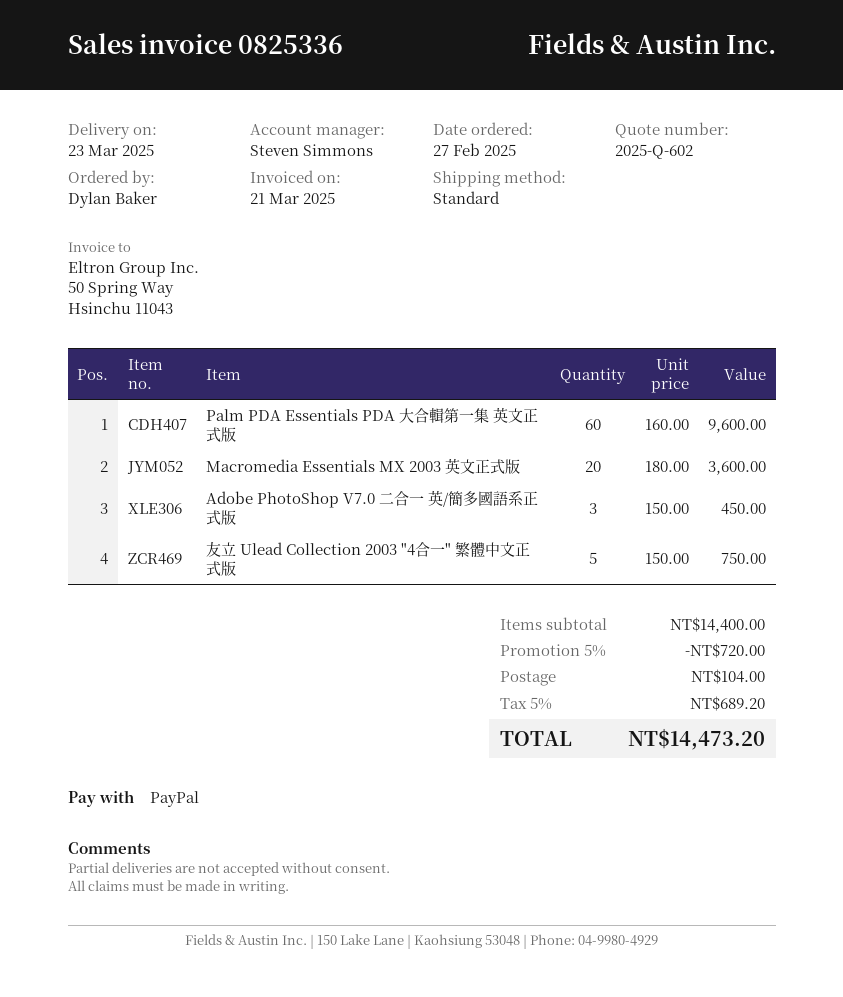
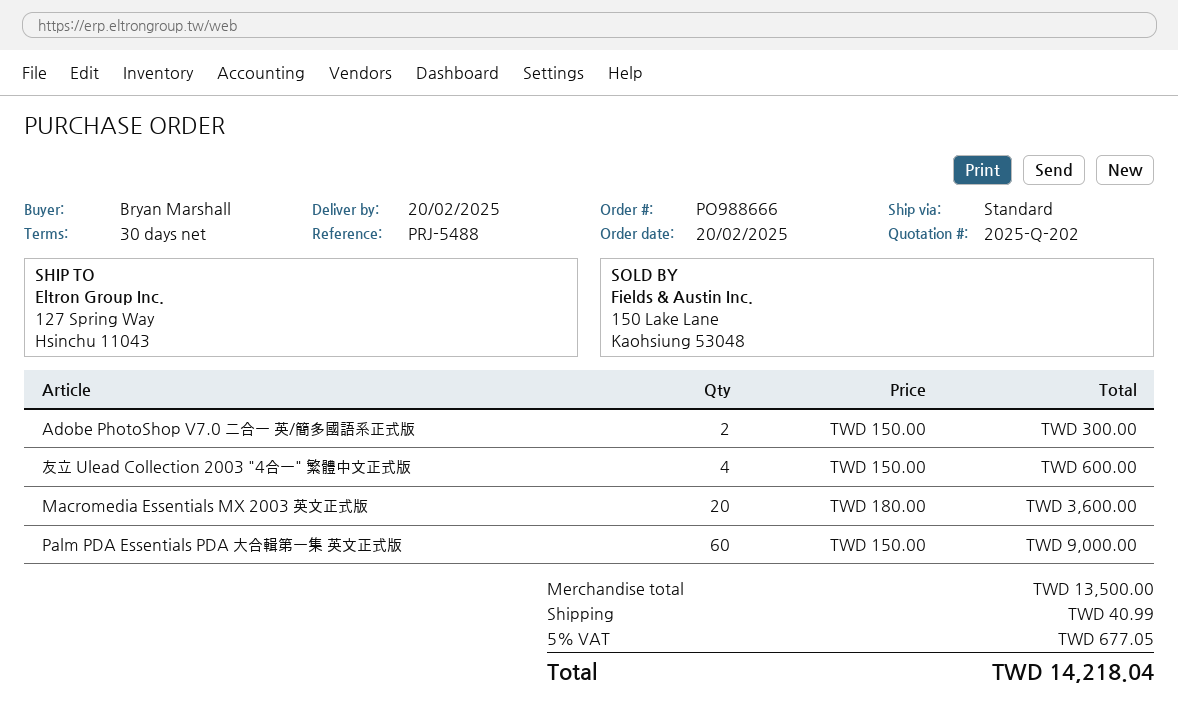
quote number: 2025-Q-602 -> 2025-Q-202
order date: 2025-02-27 -> 2025-02-20
delivery date: 2025-03-23 -> 2025-02-20
ordered by: Dylan Baker -> Bryan Marshall
Palm PDA Essentials PDA 大合輯第一集 英文正式版: 60 x 160.00 = 9600.00 -> 60 x 150.00 = 9000.00
Adobe PhotoShop V7.0 二合一 英/簡多國語系正式版: 3 x 150.00 = 450.00 -> 2 x 150.00 = 300.00
友立 Ulead Collection 2003 "4合一" 繁體中文正式版: 5 x 150.00 = 750.00 -> 4 x 150.00 = 600.00
subtotal: 14400.00 -> 13500.00
discount: 5% = 720.00 -> none
shipping: 104.00 -> 40.99
tax: 5% = 689.20 -> 5% = 677.05
total: 14473.20 -> 14218.04

